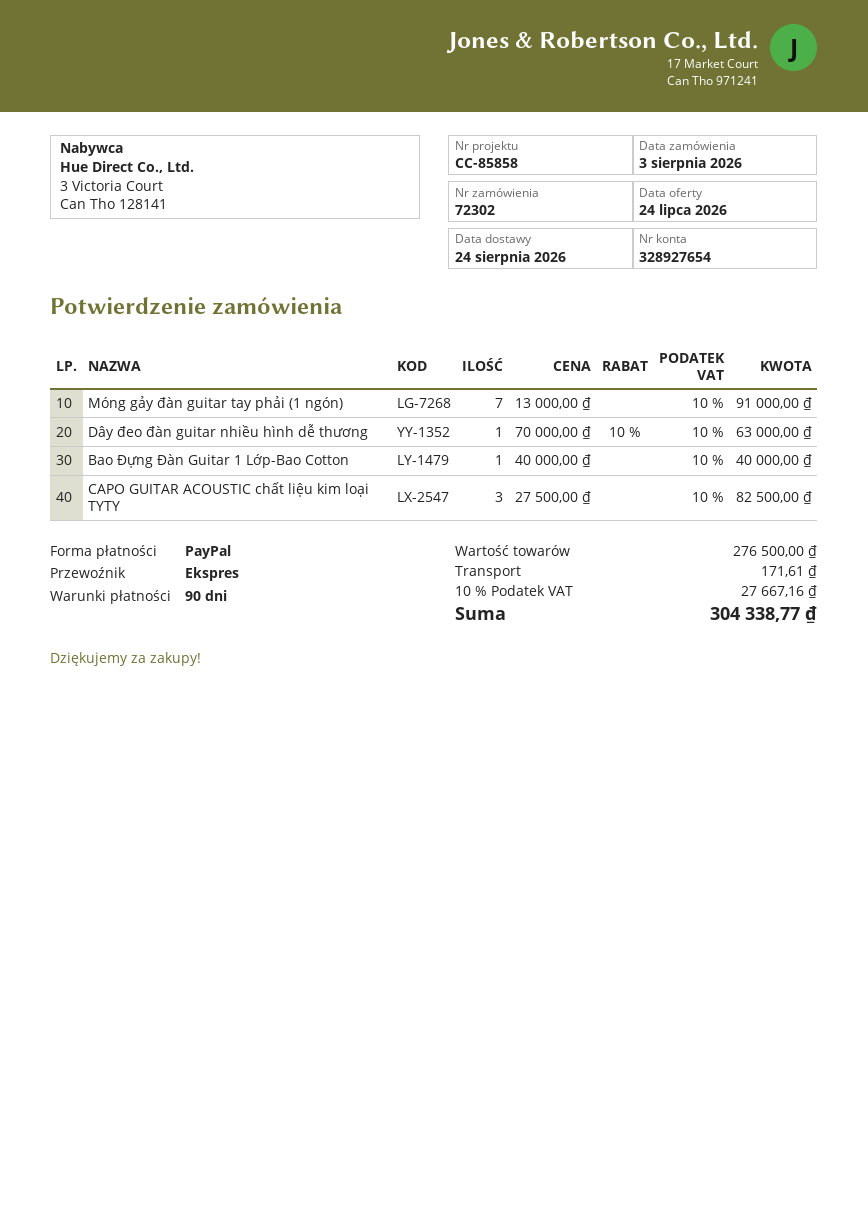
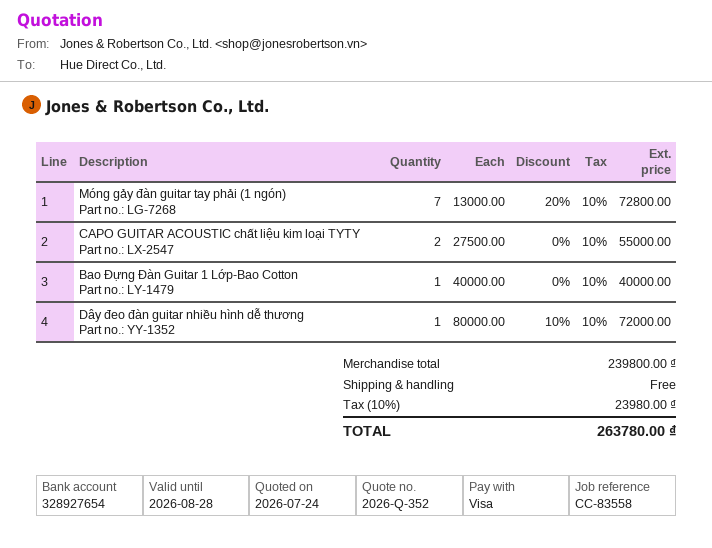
reference: CC-85858 -> CC-83558
payment method: PayPal -> Visa
Móng gảy đàn guitar tay phải (1 ngón): 7 x 13000.00 = 91000.00 -> 7 x 13000.00 - 20% = 72800.00
Dây đeo đàn guitar nhiều hình dễ thương: 1 x 70000.00 - 10% = 63000.00 -> 1 x 80000.00 - 10% = 72000.00
CAPO GUITAR ACOUSTIC chất liệu kim loại TYTY: 3 x 27500.00 = 82500.00 -> 2 x 27500.00 = 55000.00
subtotal: 276500.00 -> 239800.00
shipping: 171.61 -> 0.00
tax: 10% = 27667.16 -> 10% = 23980.00
total: 304338.77 -> 263780.00

